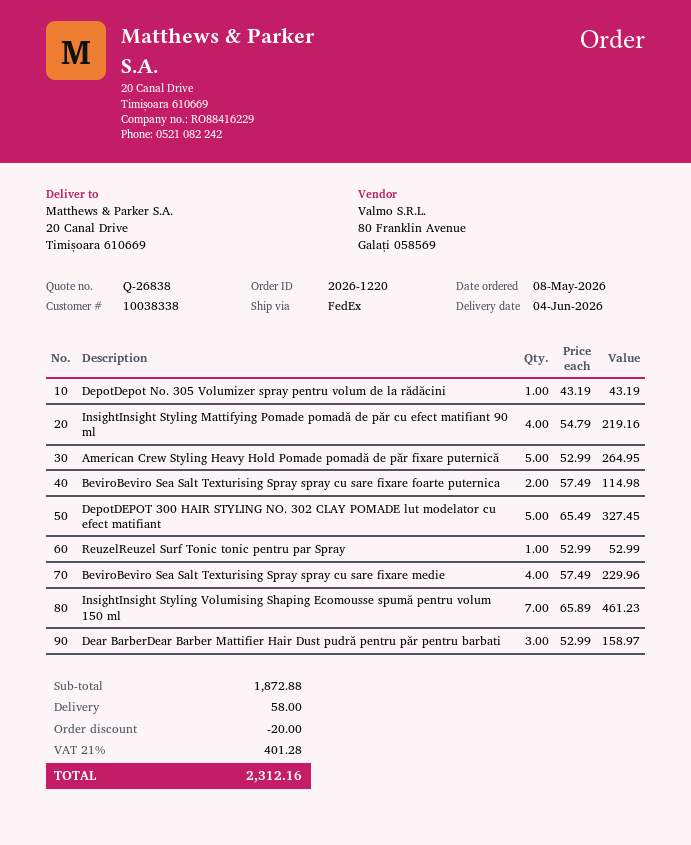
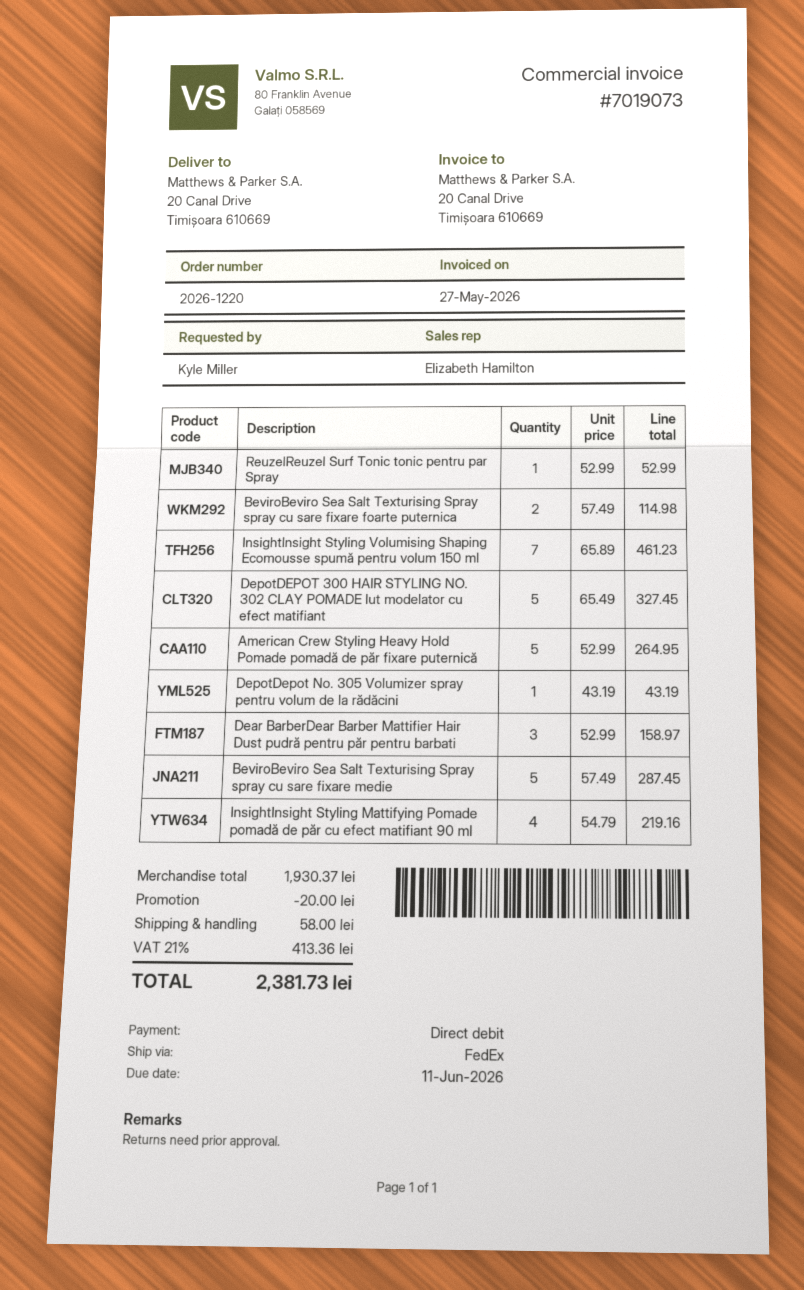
BeviroBeviro Sea Salt Texturising Spray spray cu sare fixare medie: 4 x 57.49 = 229.96 -> 5 x 57.49 = 287.45
subtotal: 1872.88 -> 1930.37
tax: 21% = 401.28 -> 21% = 413.36
total: 2312.16 -> 2381.73

